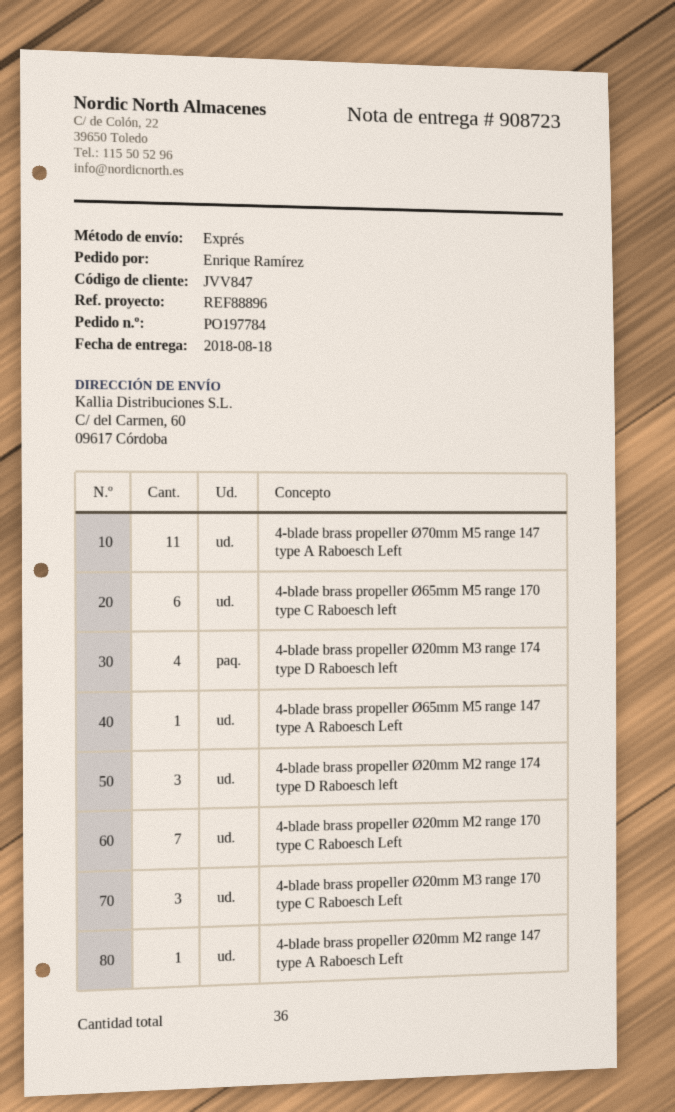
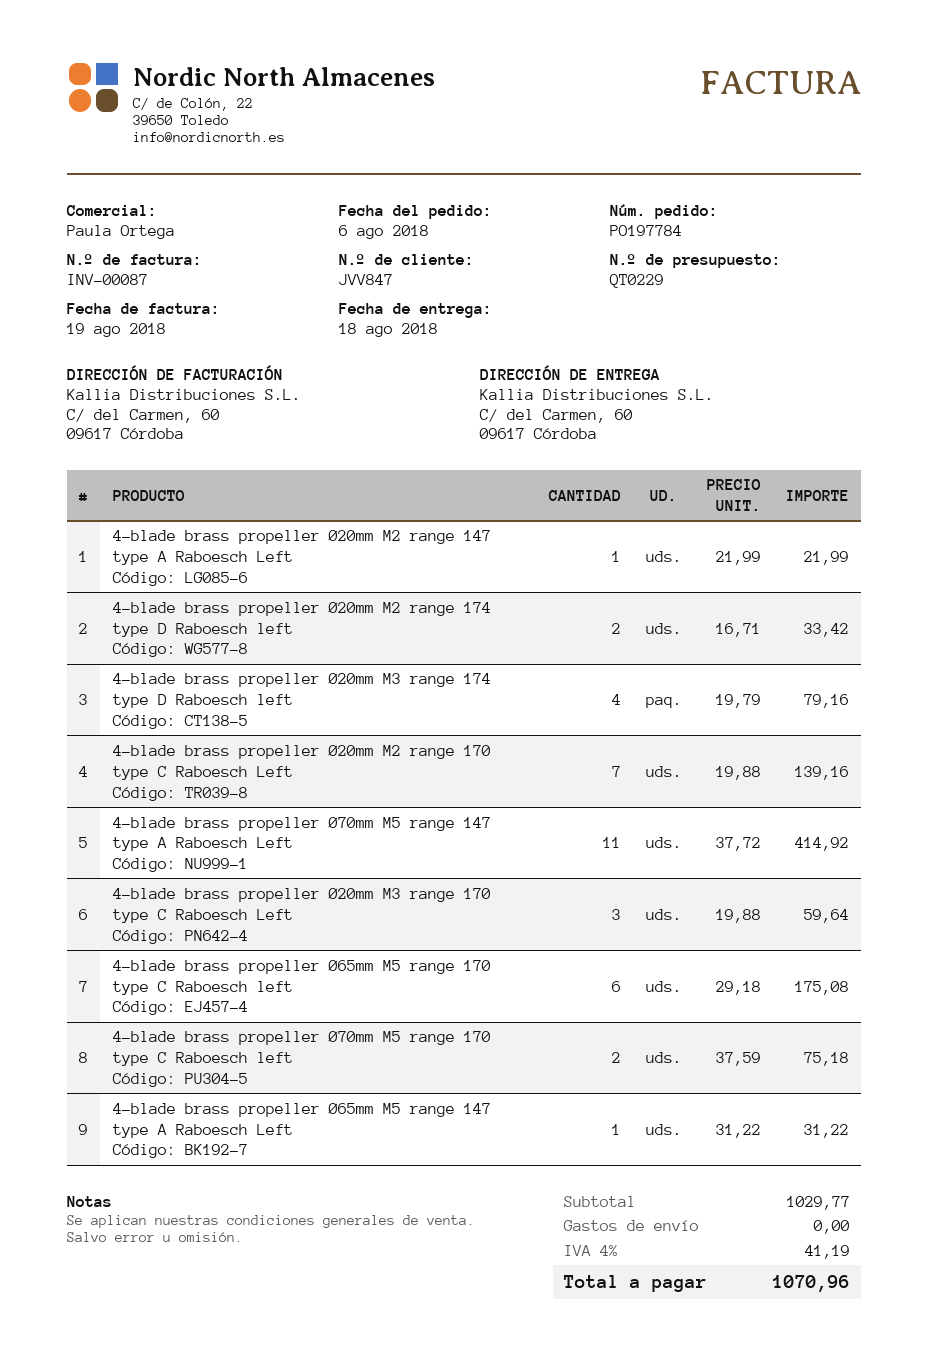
4-blade brass propeller Ø20mm M2 range 174 type D Raboesch left: 3 -> 2
4-blade brass propeller Ø70mm M5 range 170 type C Raboesch left: none -> 2

